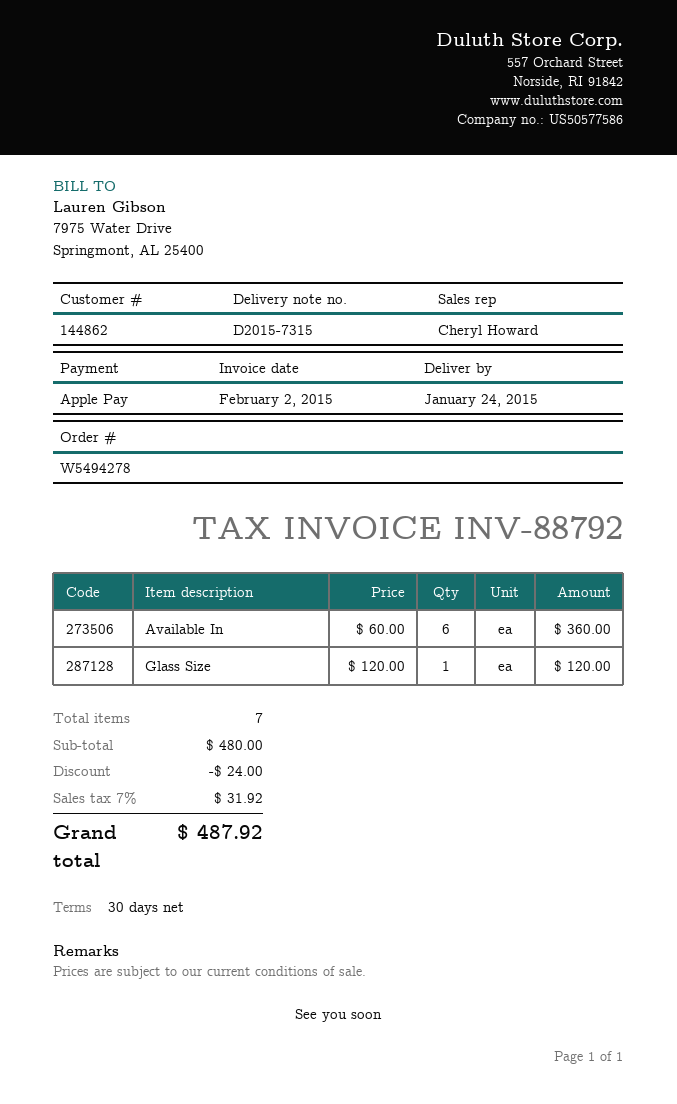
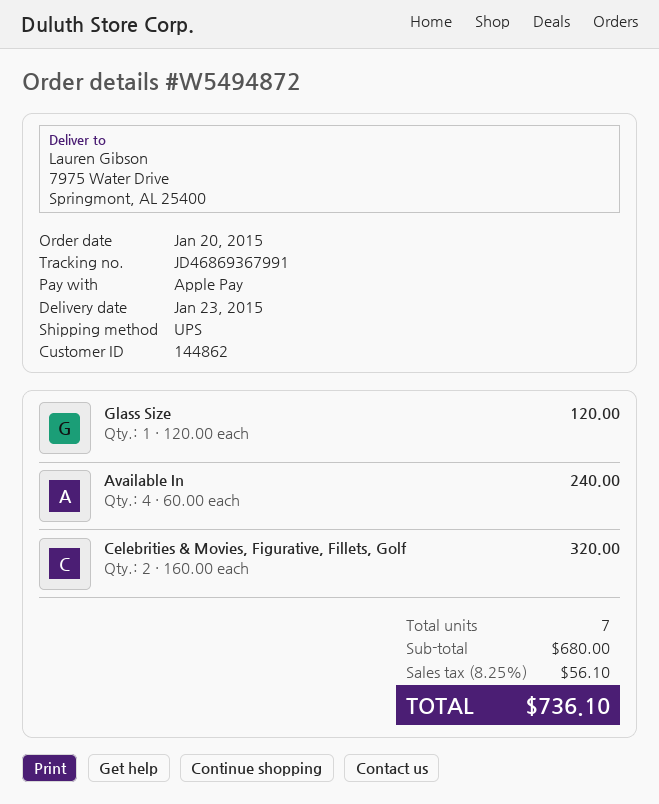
order number: W5494278 -> W5494872
delivery date: 2015-01-24 -> 2015-01-23
Available In: 6 x 60.00 = 360.00 -> 4 x 60.00 = 240.00
Celebrities & Movies, Figurative, Fillets, Golf: none -> 2 x 160.00 = 320.00
subtotal: 480.00 -> 680.00
discount: 24.00 -> none
tax: 7% = 31.92 -> 8.25% = 56.10
total: 487.92 -> 736.10

